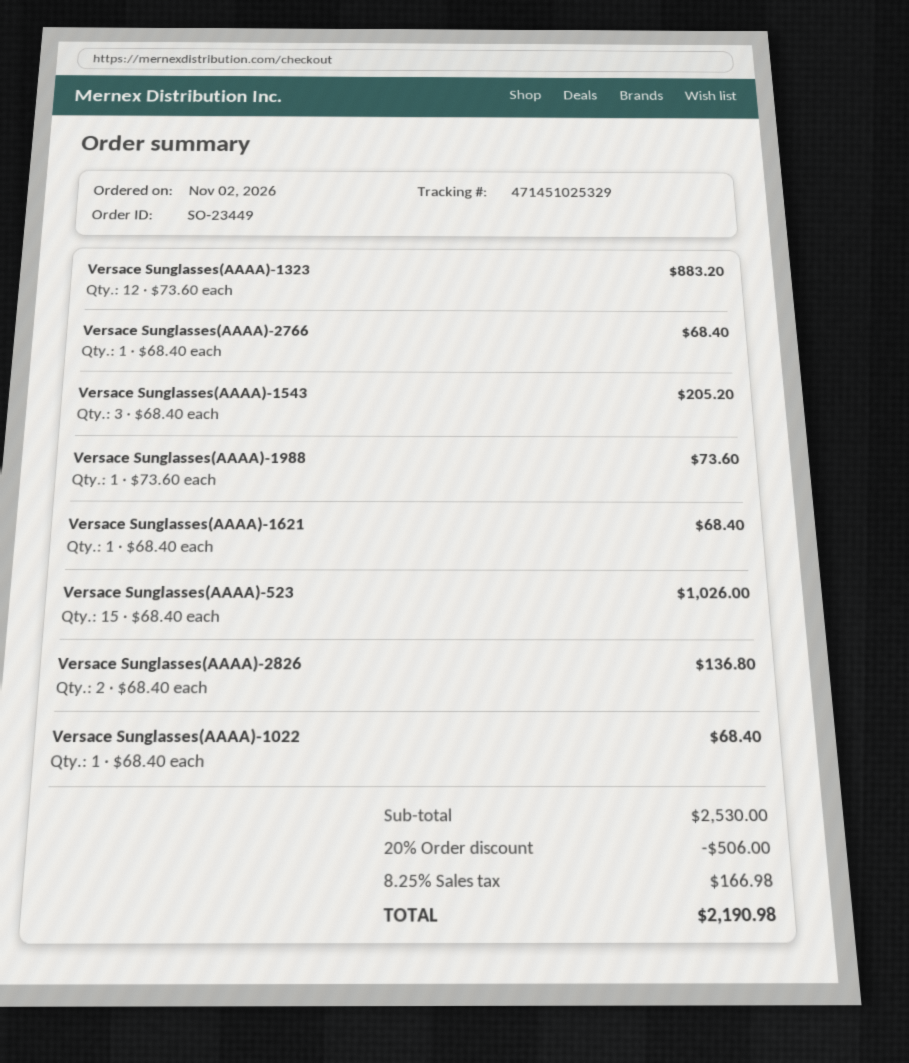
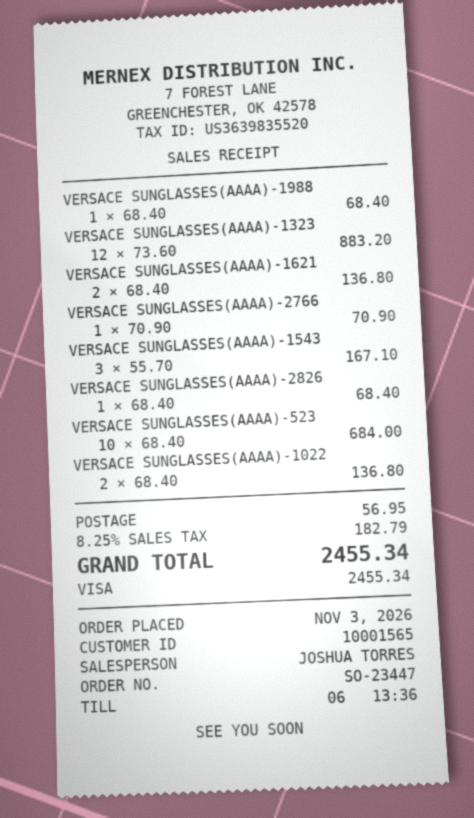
order number: SO-23449 -> SO-23447
order date: 2026-11-02 -> 2026-11-03
Versace Sunglasses(AAAA)-2766: 1 x 68.40 = 68.40 -> 1 x 70.90 = 70.90
Versace Sunglasses(AAAA)-1543: 3 x 68.40 = 205.20 -> 3 x 55.70 = 167.10
Versace Sunglasses(AAAA)-1988: 1 x 73.60 = 73.60 -> 1 x 68.40 = 68.40
Versace Sunglasses(AAAA)-1621: 1 x 68.40 = 68.40 -> 2 x 68.40 = 136.80
Versace Sunglasses(AAAA)-523: 15 x 68.40 = 1026.00 -> 10 x 68.40 = 684.00
Versace Sunglasses(AAAA)-2826: 2 x 68.40 = 136.80 -> 1 x 68.40 = 68.40
Versace Sunglasses(AAAA)-1022: 1 x 68.40 = 68.40 -> 2 x 68.40 = 136.80
discount: 20% = 506.00 -> none
shipping: none -> 56.95
tax: 8.25% = 166.98 -> 8.25% = 182.79
total: 2190.98 -> 2455.34

